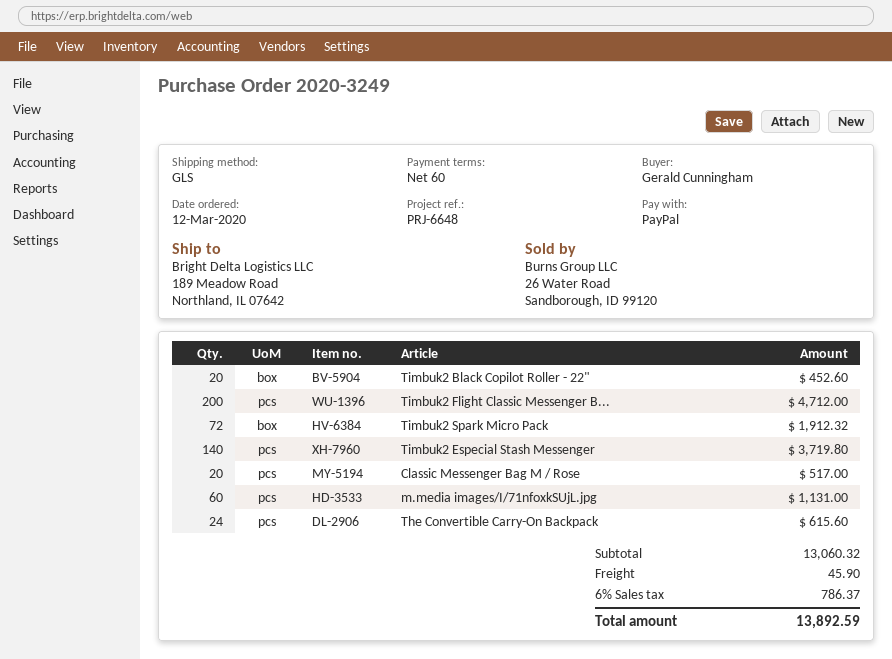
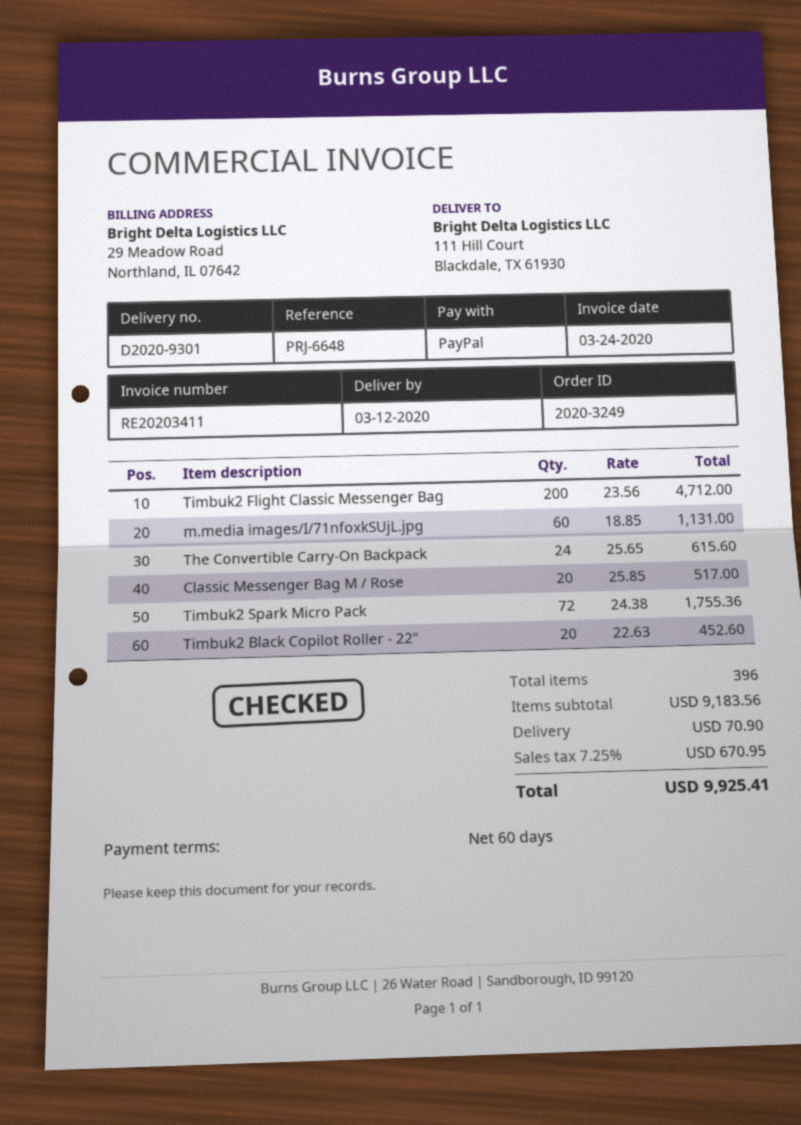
ship to: 189 Meadow Road, Northland, IL 07642 -> 111 Hill Court, Blackdale, TX 61930
Timbuk2 Spark Micro Pack: 72 for 1912.32 -> 72 for 1755.36
Timbuk2 Especial Stash Messenger: 140 for 3719.80 -> none
subtotal: 13060.32 -> 9183.56
shipping: 45.90 -> 70.90
tax: 6% = 786.37 -> 7.25% = 670.95
total: 13892.59 -> 9925.41

